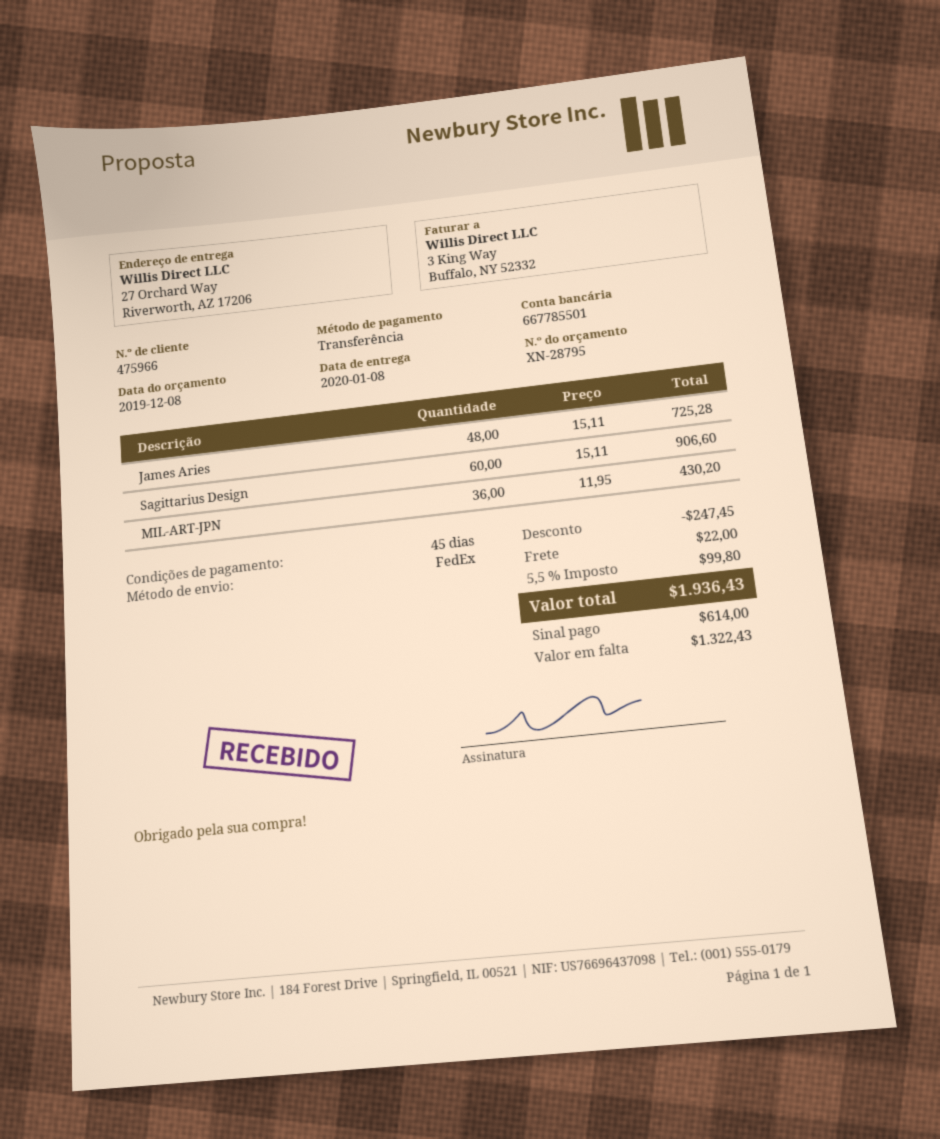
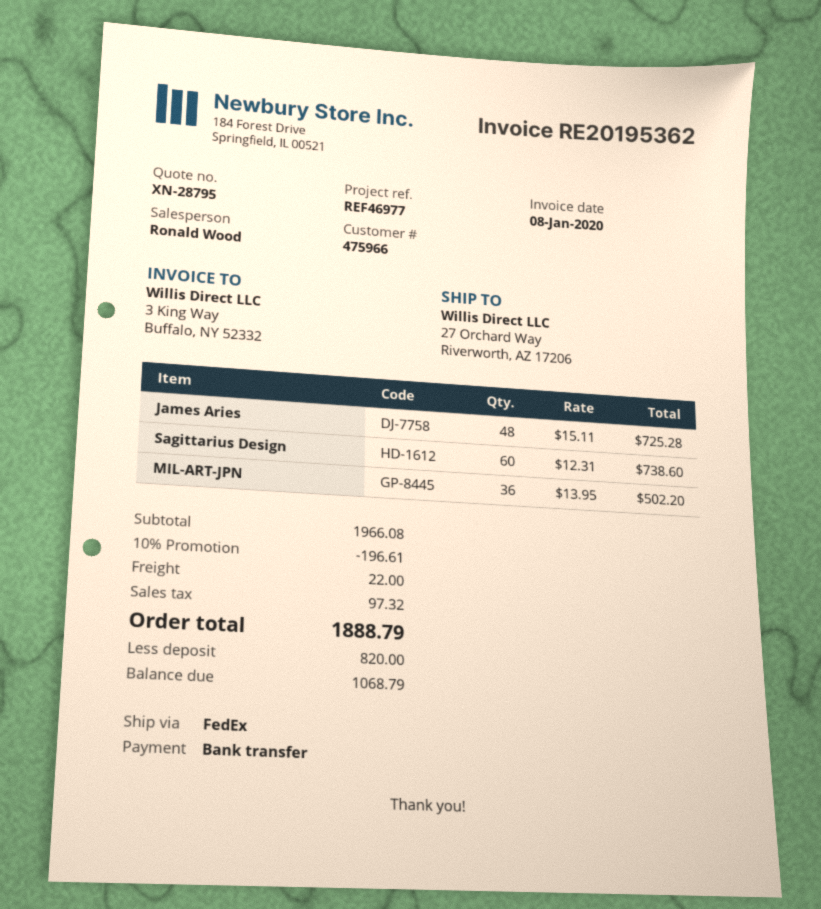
Sagittarius Design: 60 x 15.11 = 906.60 -> 60 x 12.31 = 738.60
MIL-ART-JPN: 36 x 11.95 = 430.20 -> 36 x 13.95 = 502.20
discount: 247.45 -> 196.61
tax: 99.80 -> 97.32
total: 1936.43 -> 1888.79
deposit: 614.00 -> 820.00
balance: 1322.43 -> 1068.79

